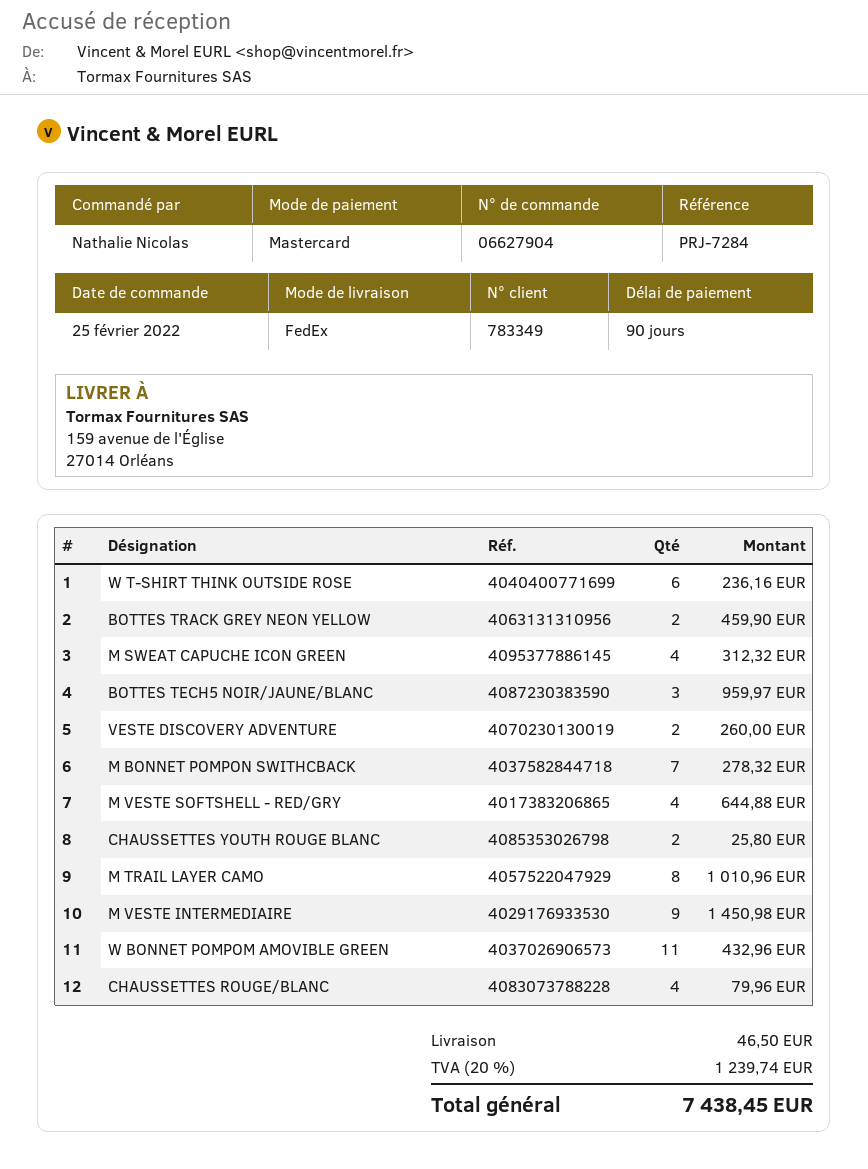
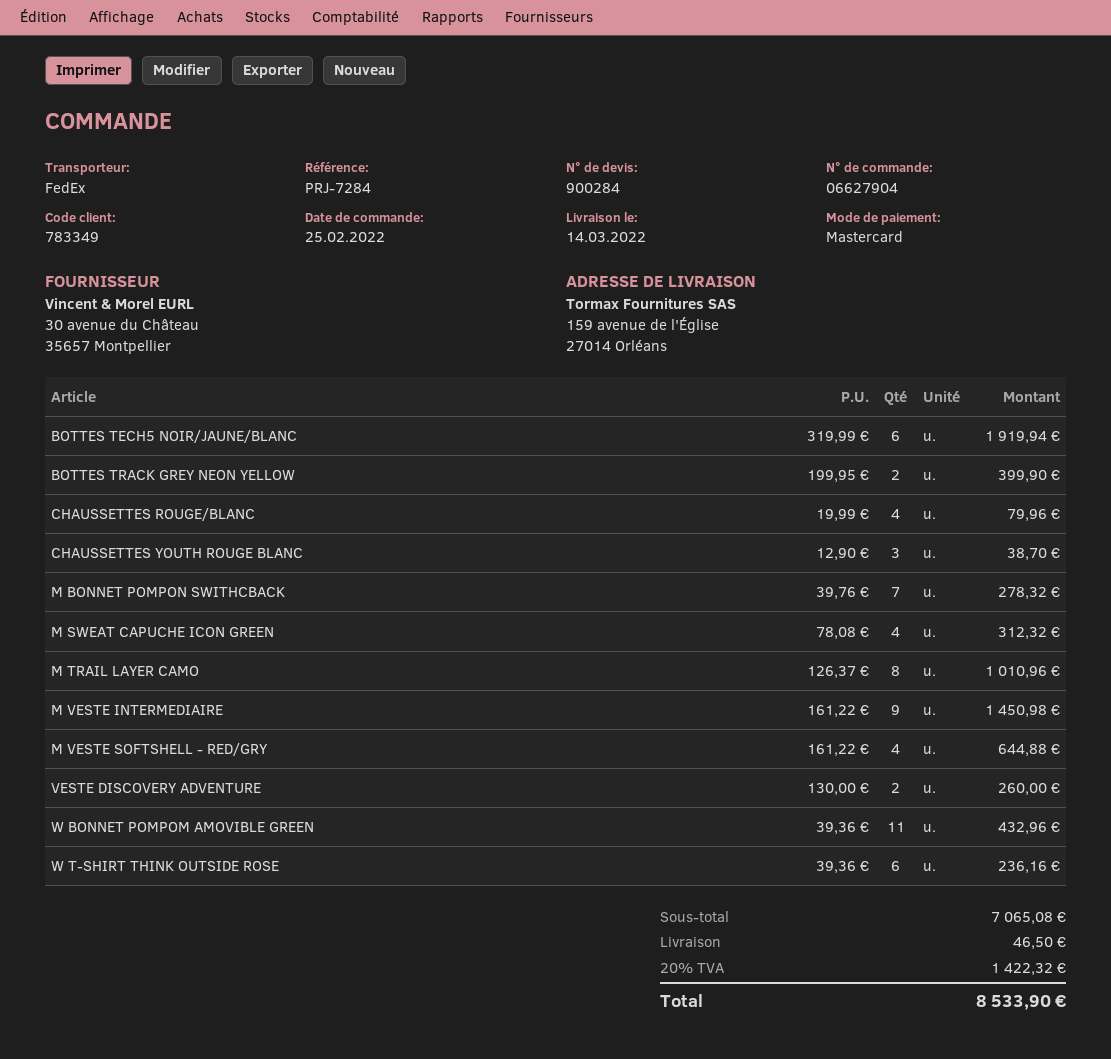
BOTTES TRACK GREY NEON YELLOW: 2 for 459.90 -> 2 for 399.90
BOTTES TECH5 NOIR/JAUNE/BLANC: 3 for 959.97 -> 6 for 1919.94
CHAUSSETTES YOUTH ROUGE BLANC: 2 for 25.80 -> 3 for 38.70
tax: 20% = 1239.74 -> 20% = 1422.32
total: 7438.45 -> 8533.90

